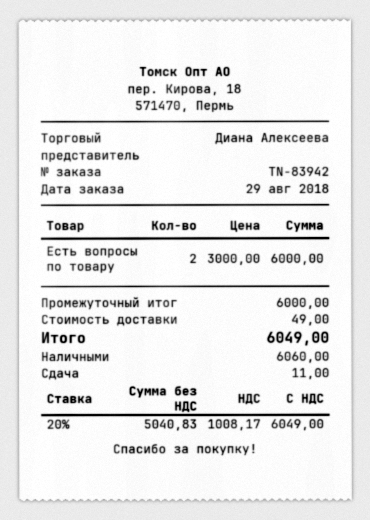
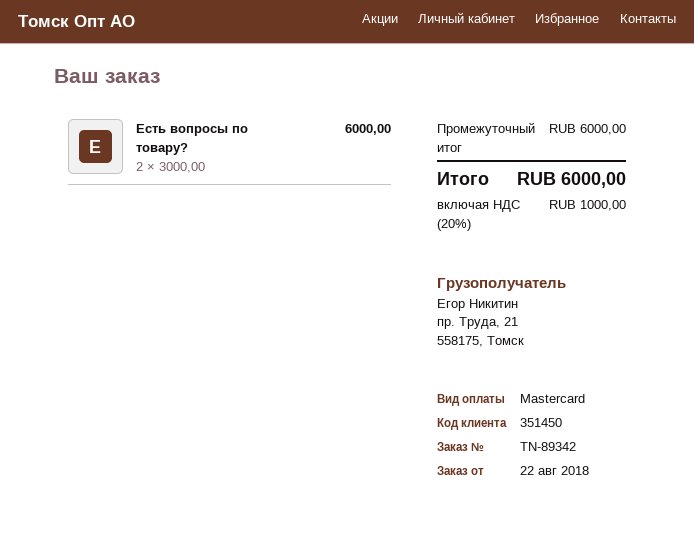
order number: TN-83942 -> TN-89342
order date: 2018-08-29 -> 2018-08-22
payment method: cash -> Mastercard
shipping: 49.00 -> none
tax: 20% = 1008.17 -> 20% = 1000.00
total: 6049.00 -> 6000.00

